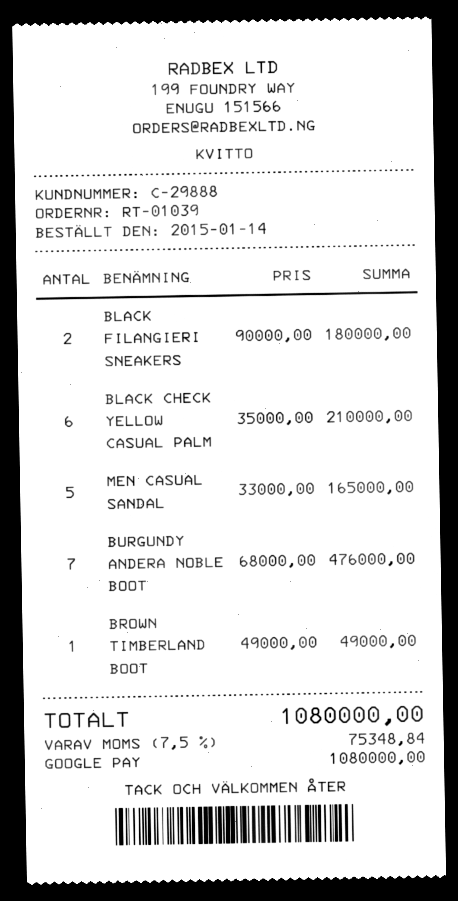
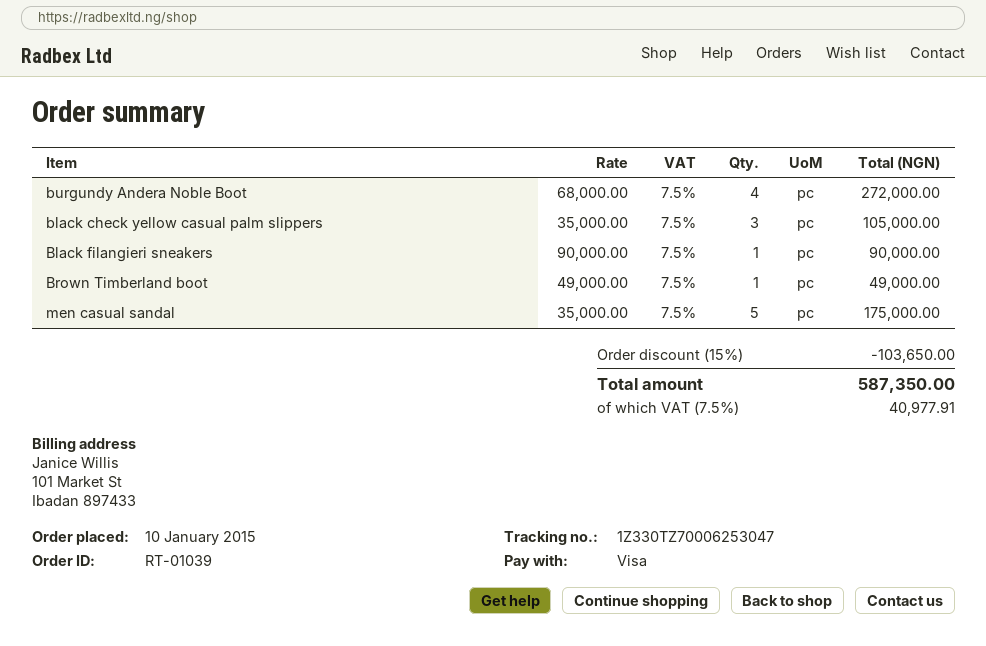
order date: 2015-01-14 -> 2015-01-10
payment method: Google Pay -> Visa
BLACK FILANGIERI SNEAKERS: 2 x 90000.00 = 180000.00 -> 1 x 90000.00 = 90000.00
BLACK CHECK YELLOW CASUAL PALM: 6 x 35000.00 = 210000.00 -> 3 x 35000.00 = 105000.00
MEN CASUAL SANDAL: 5 x 33000.00 = 165000.00 -> 5 x 35000.00 = 175000.00
BURGUNDY ANDERA NOBLE BOOT: 7 x 68000.00 = 476000.00 -> 4 x 68000.00 = 272000.00
discount: none -> 15% = 103650.00
tax: 7.5% = 75348.84 -> 7.5% = 40977.91
total: 1080000.00 -> 587350.00

